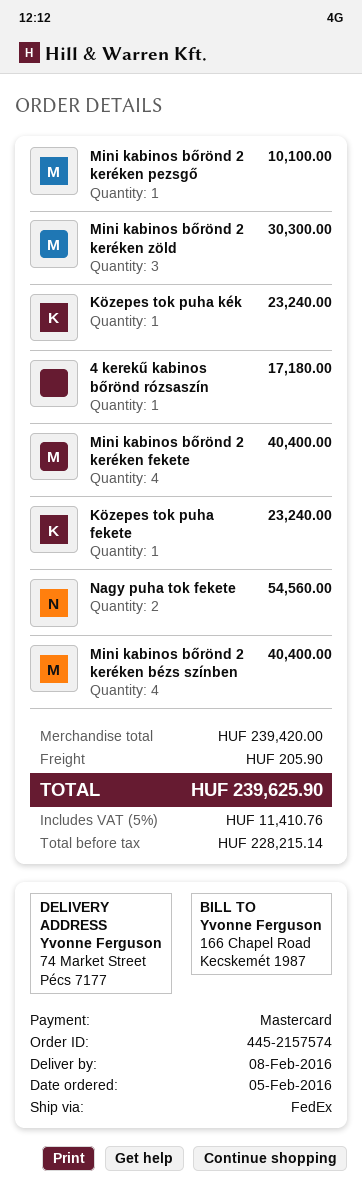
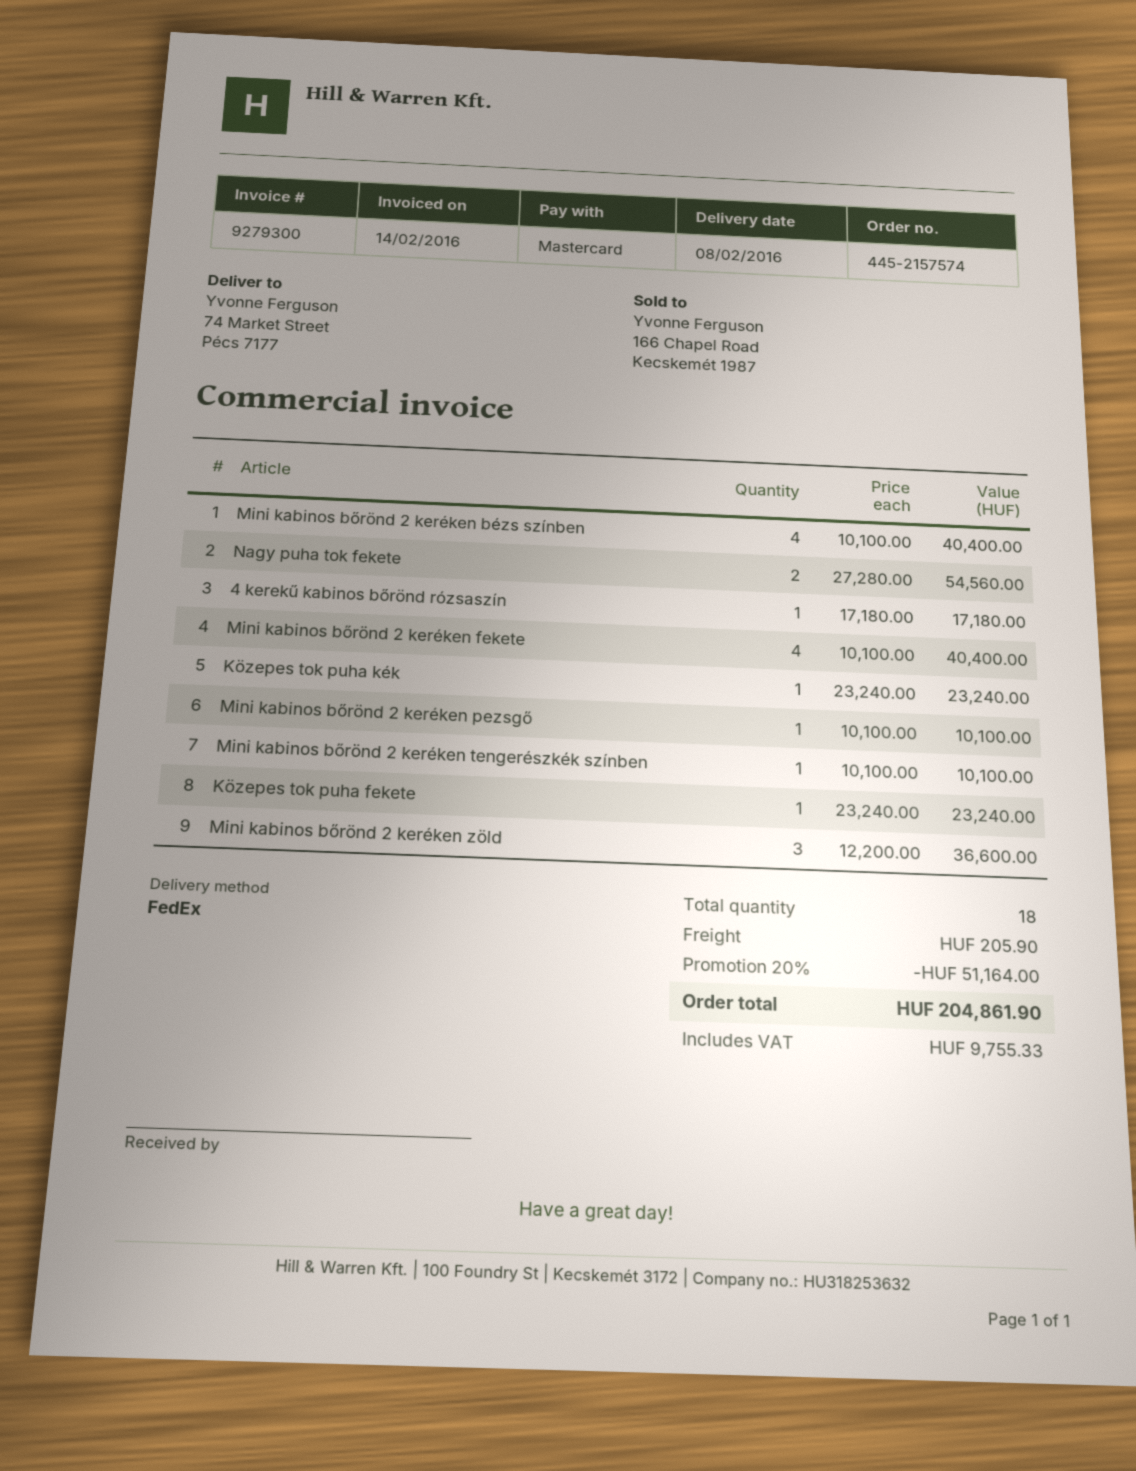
Mini kabinos bőrönd 2 keréken zöld: 3 for 30300.00 -> 3 for 36600.00
Mini kabinos bőrönd 2 keréken tengerészkék színben: none -> 1 for 10100.00
discount: none -> 20% = 51164.00
tax: 11410.76 -> 9755.33
total: 239625.90 -> 204861.90

